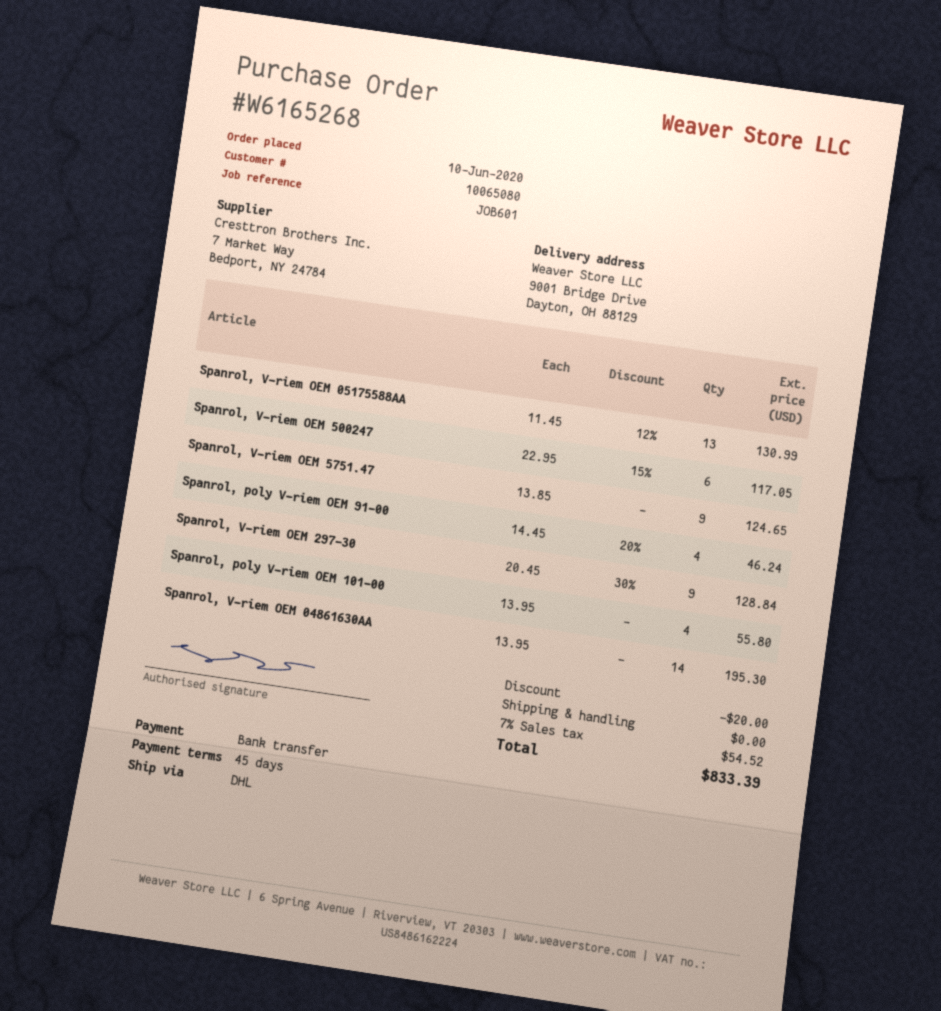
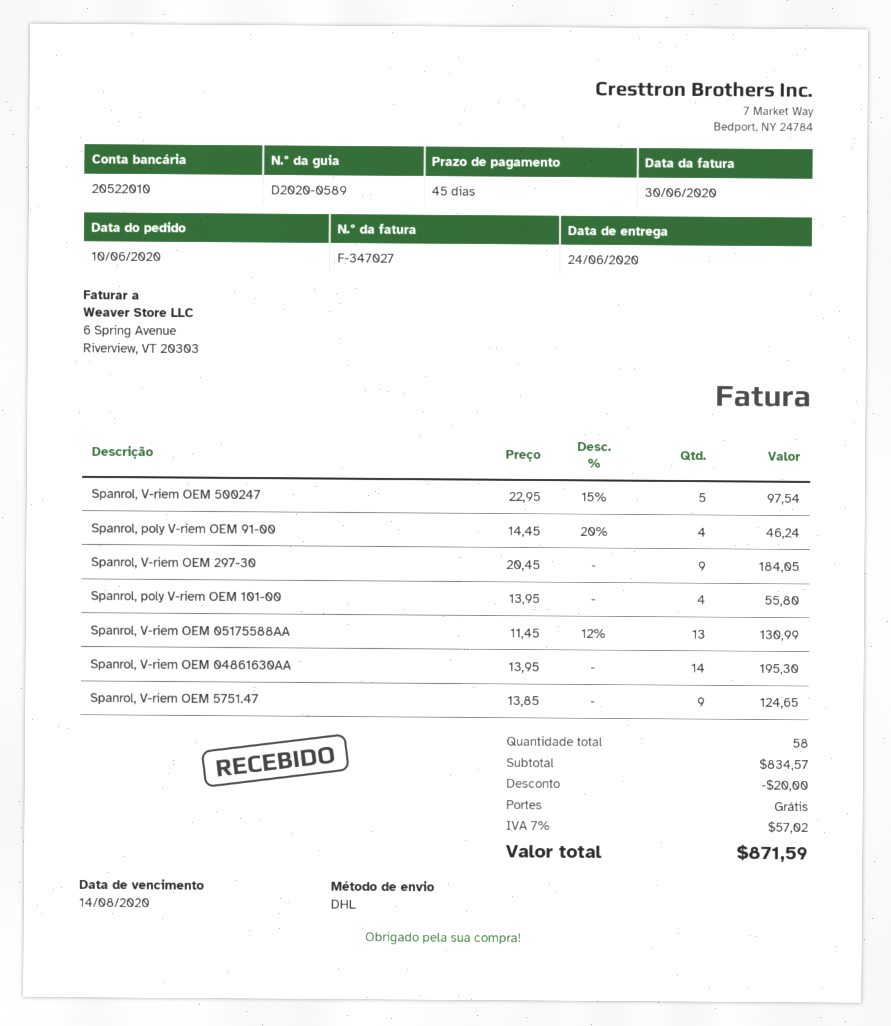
Spanrol, V-riem OEM 500247: 6 x 22.95 - 15% = 117.05 -> 5 x 22.95 - 15% = 97.54
Spanrol, V-riem OEM 297-30: 9 x 20.45 - 30% = 128.84 -> 9 x 20.45 = 184.05
tax: 7% = 54.52 -> 7% = 57.02
total: 833.39 -> 871.59

